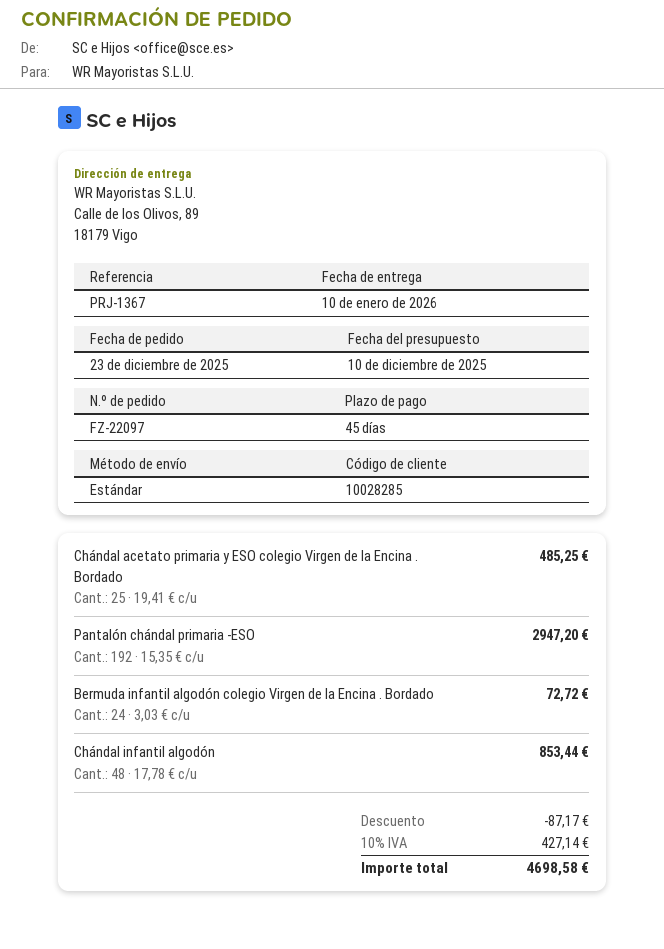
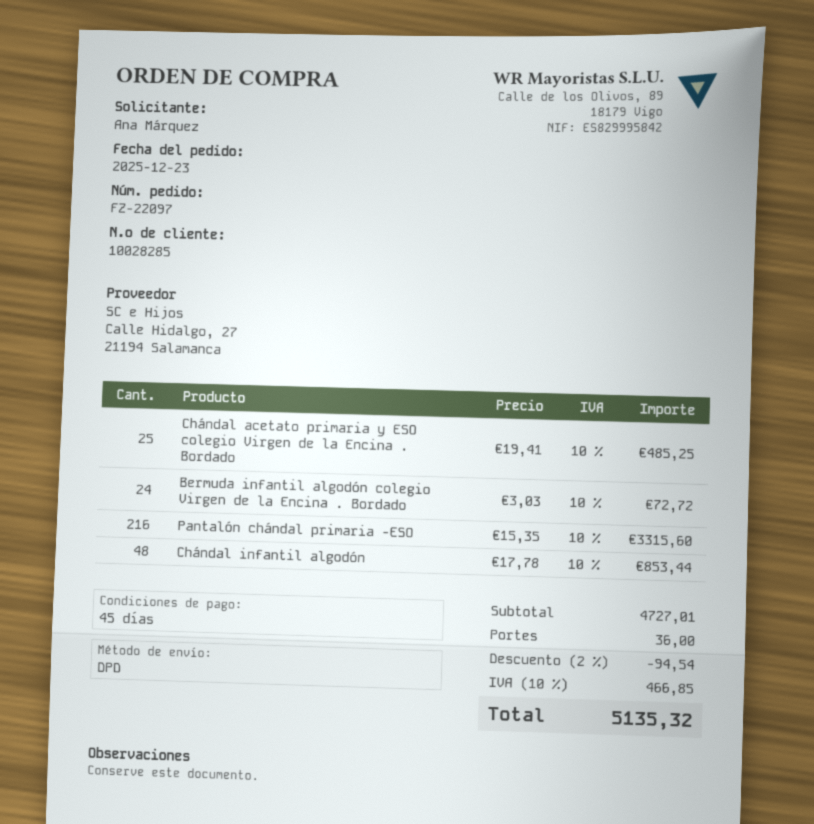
shipping method: standard -> DPD
Pantalón chándal primaria -ESO: 192 x 15.35 = 2947.20 -> 216 x 15.35 = 3315.60
discount: 87.17 -> 94.54
shipping: none -> 36.00
tax: 10% = 427.14 -> 10% = 466.85
total: 4698.58 -> 5135.32

